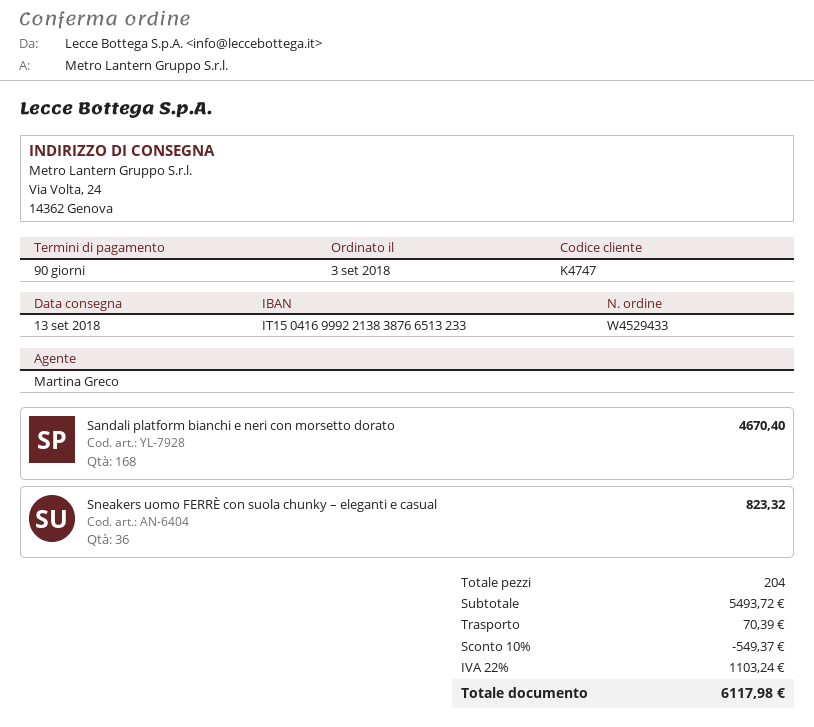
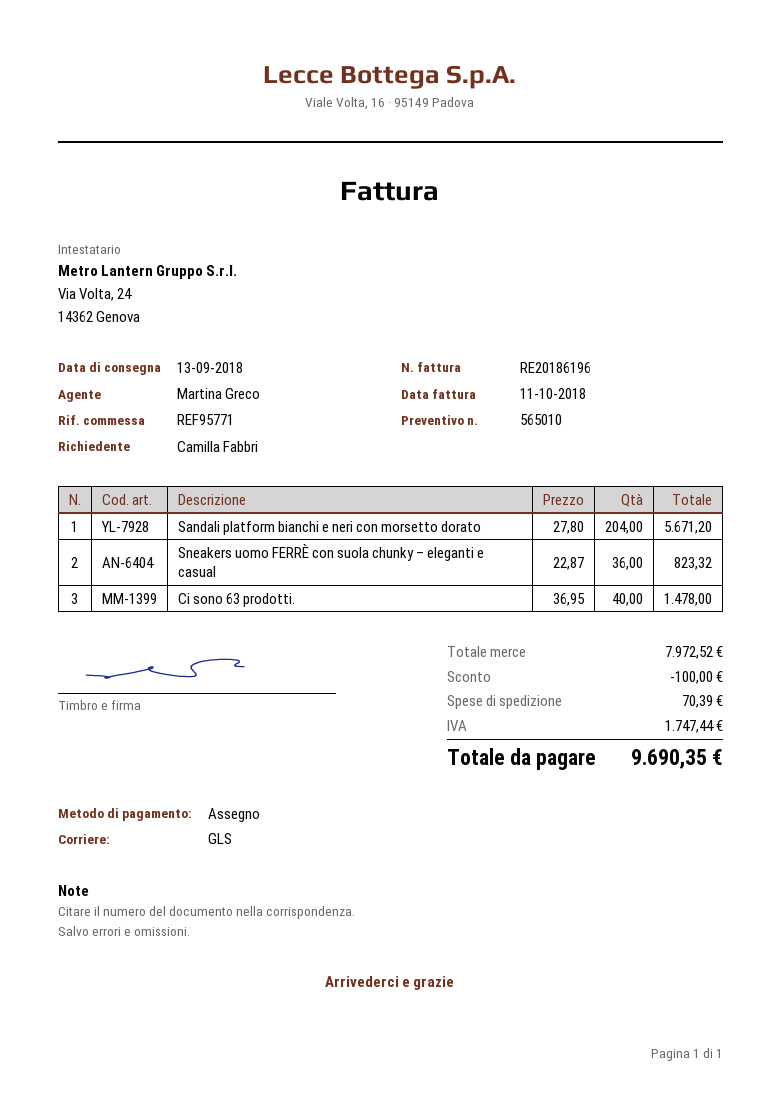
Sandali platform bianchi e neri con morsetto dorato: 168 for 4670.40 -> 204 for 5671.20
Ci sono 63 prodotti.: none -> 40 for 1478.00
subtotal: 5493.72 -> 7972.52
discount: 549.37 -> 100.00
tax: 1103.24 -> 1747.44
total: 6117.98 -> 9690.35

